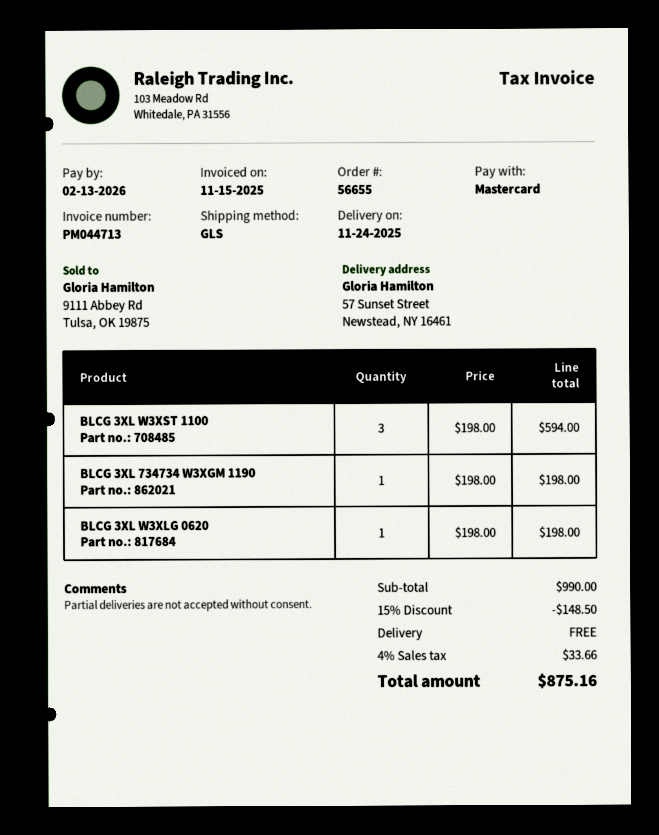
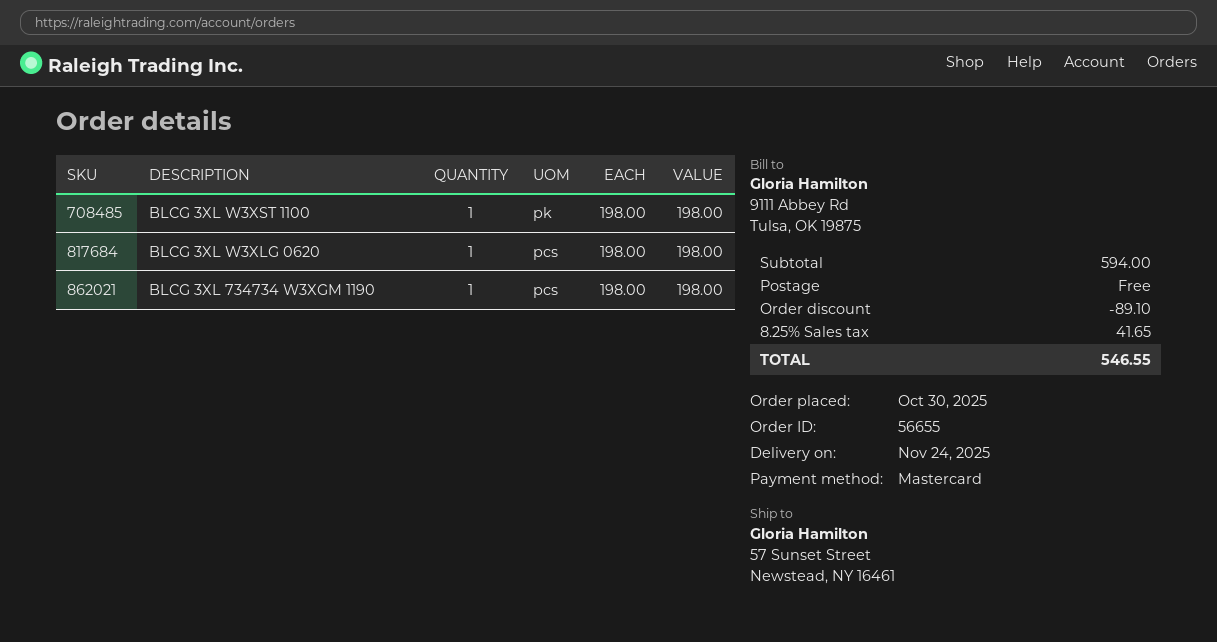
BLCG 3XL W3XST 1100: 3 x 198.00 = 594.00 -> 1 x 198.00 = 198.00
subtotal: 990.00 -> 594.00
discount: 148.50 -> 89.10
tax: 4% = 33.66 -> 8.25% = 41.65
total: 875.16 -> 546.55

